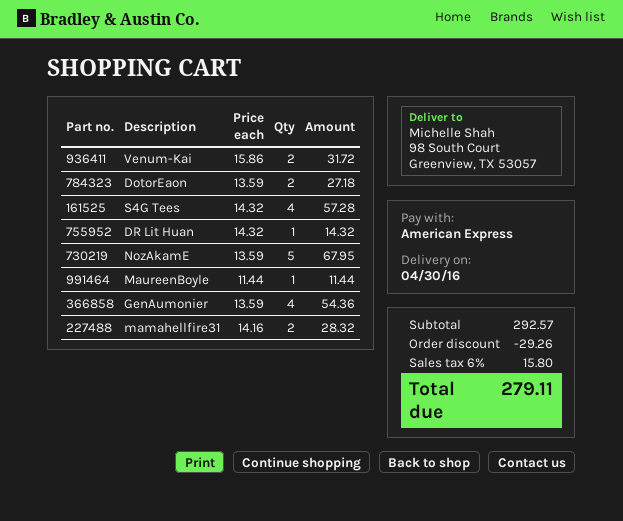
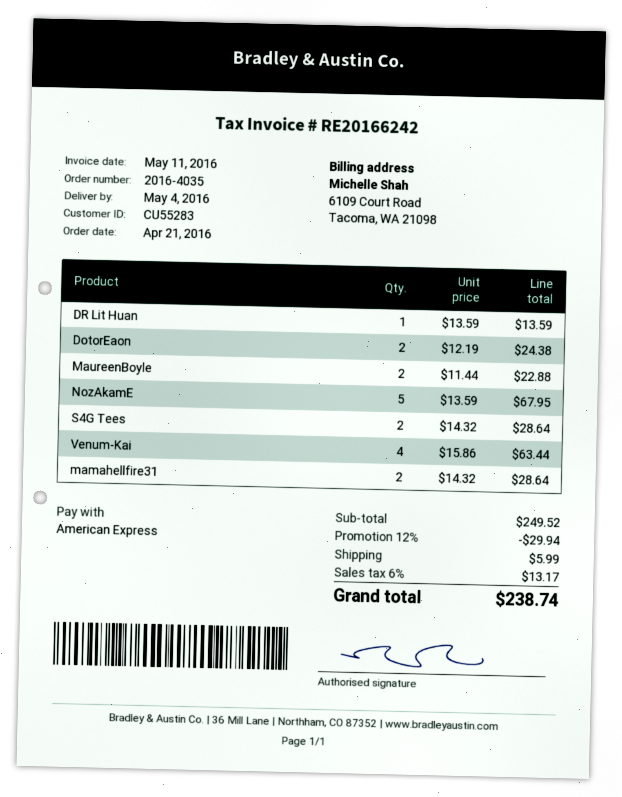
delivery date: 2016-04-30 -> 2016-05-04
Venum-Kai: 2 x 15.86 = 31.72 -> 4 x 15.86 = 63.44
DotorEaon: 2 x 13.59 = 27.18 -> 2 x 12.19 = 24.38
S4G Tees: 4 x 14.32 = 57.28 -> 2 x 14.32 = 28.64
DR Lit Huan: 1 x 14.32 = 14.32 -> 1 x 13.59 = 13.59
MaureenBoyle: 1 x 11.44 = 11.44 -> 2 x 11.44 = 22.88
GenAumonier: 4 x 13.59 = 54.36 -> none
mamahellfire31: 2 x 14.16 = 28.32 -> 2 x 14.32 = 28.64
subtotal: 292.57 -> 249.52
discount: 29.26 -> 29.94
shipping: none -> 5.99
tax: 6% = 15.80 -> 6% = 13.17
total: 279.11 -> 238.74

